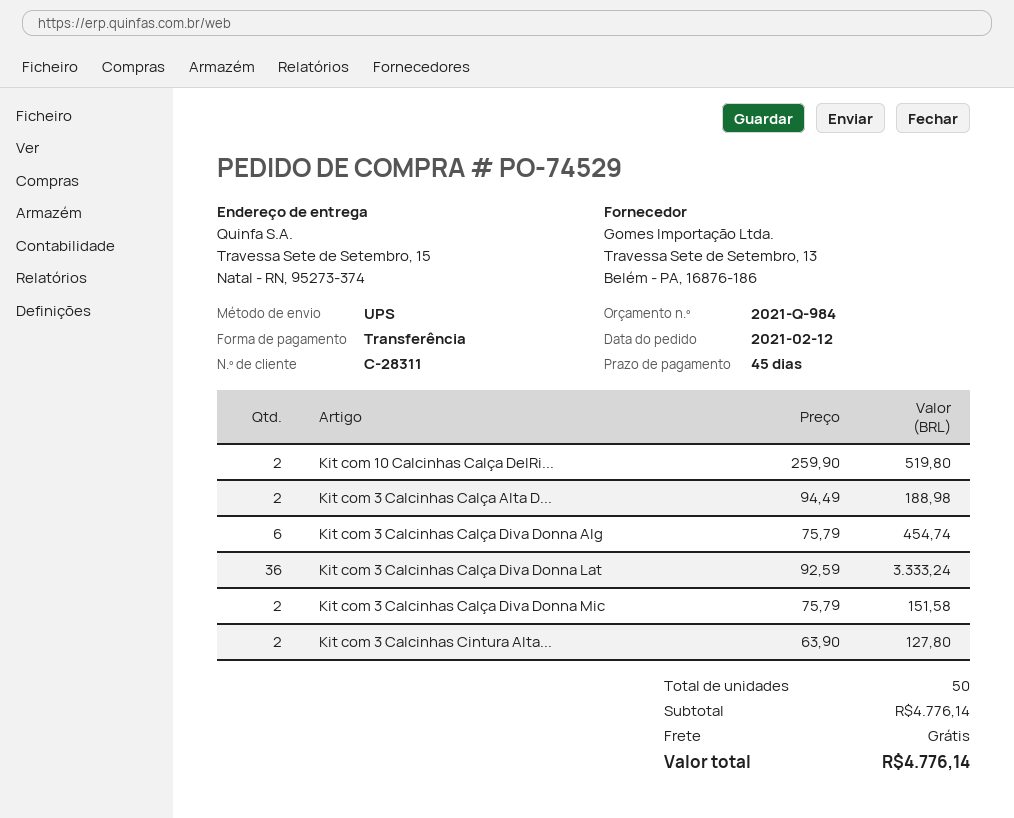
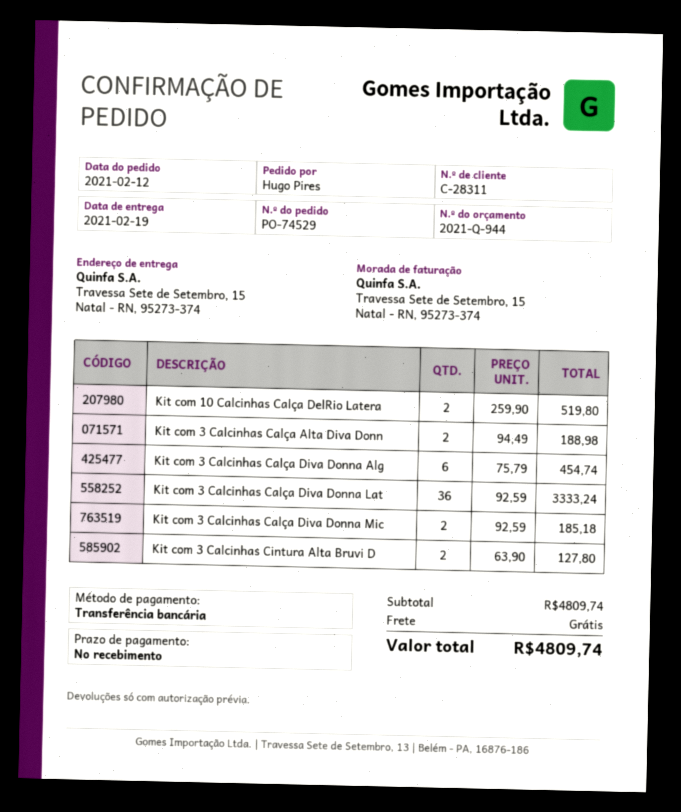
quote number: 2021-Q-984 -> 2021-Q-944
payment terms: 45 days -> on receipt
Kit com 3 Calcinhas Calça Diva Donna Mic: 2 x 75.79 = 151.58 -> 2 x 92.59 = 185.18
subtotal: 4776.14 -> 4809.74
total: 4776.14 -> 4809.74

